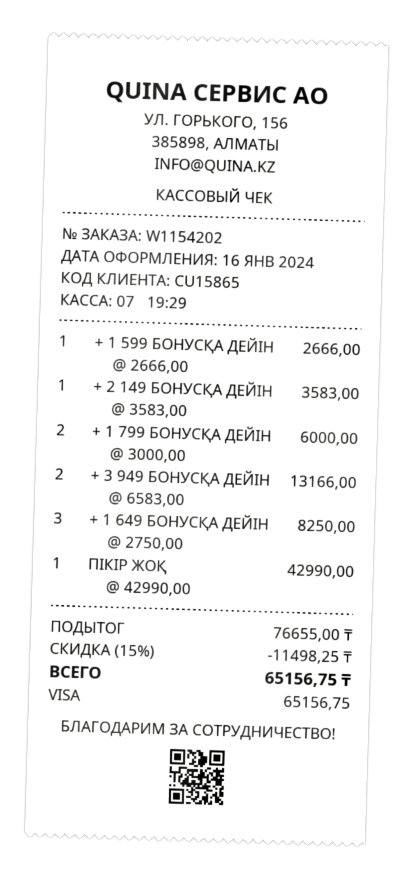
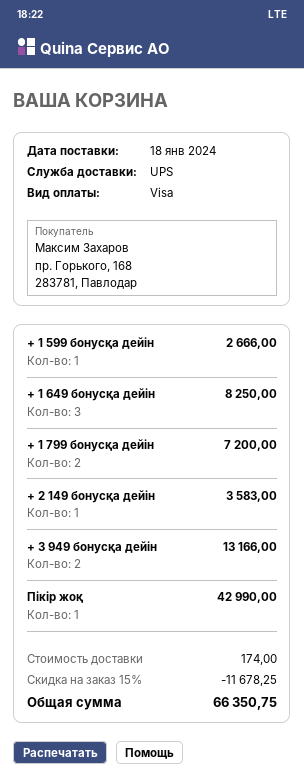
+ 1 799 БОНУСҚА ДЕЙІН: 2 for 6000.00 -> 2 for 7200.00
discount: 15% = 11498.25 -> 15% = 11678.25
shipping: none -> 174.00
total: 65156.75 -> 66350.75

